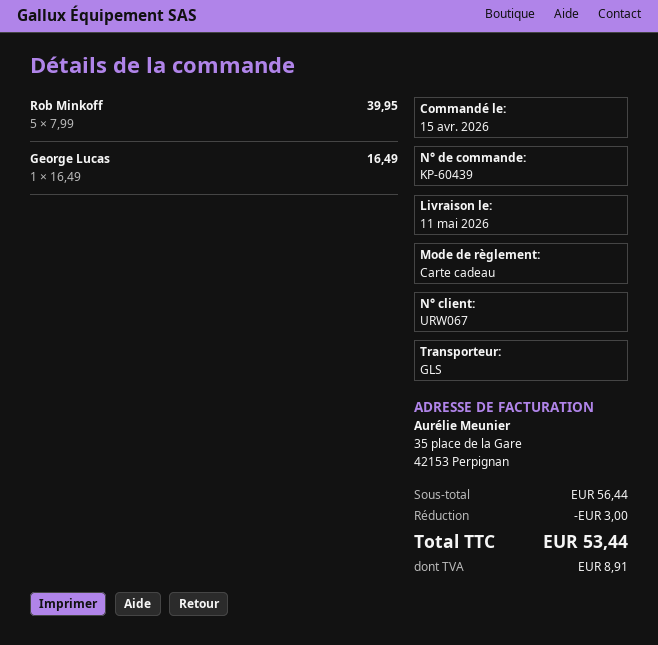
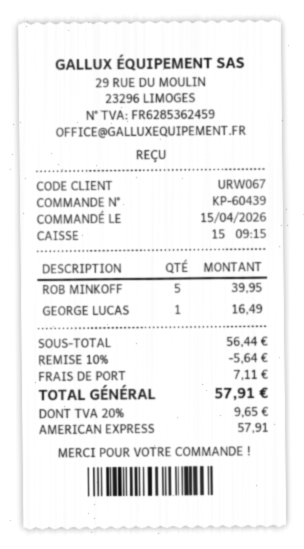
payment method: gift card -> American Express
discount: 3.00 -> 5.64
shipping: none -> 7.11
tax: 8.91 -> 9.65
total: 53.44 -> 57.91

